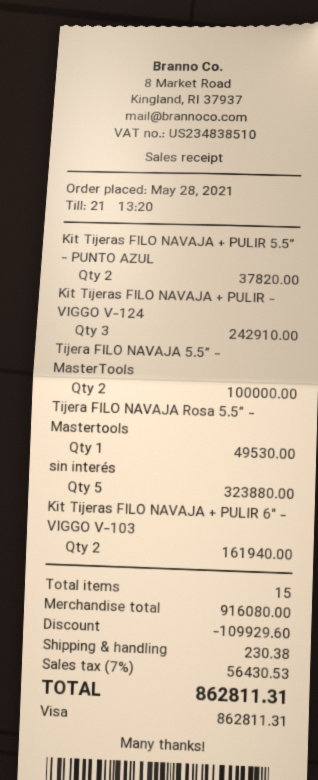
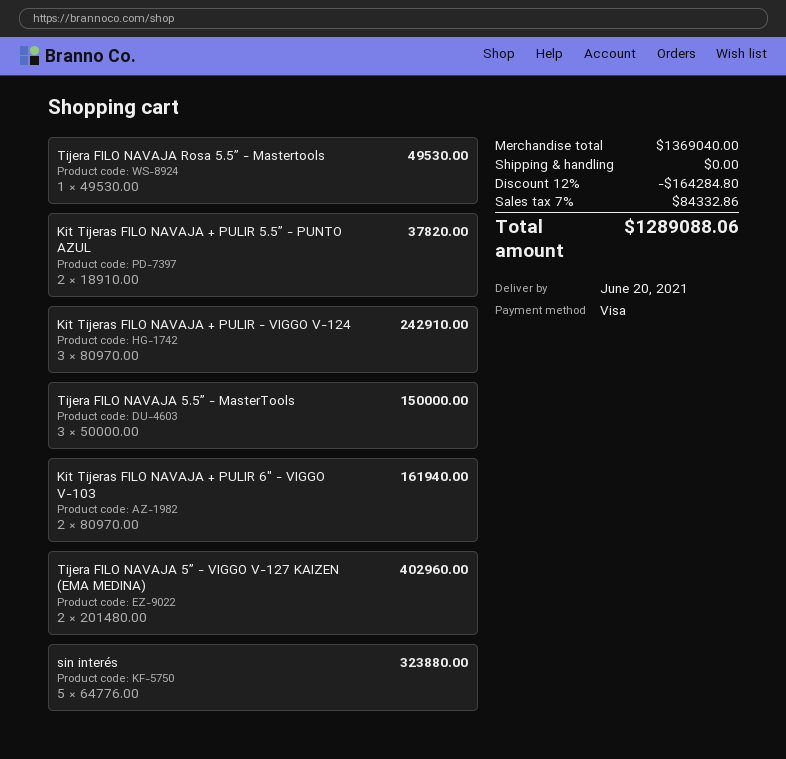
Tijera FILO NAVAJA 5.5” - MasterTools: 2 for 100000.00 -> 3 for 150000.00
Tijera FILO NAVAJA 5” - VIGGO V-127 KAIZEN (EMA MEDINA): none -> 2 for 402960.00
subtotal: 916080.00 -> 1369040.00
discount: 109929.60 -> 164284.80
shipping: 230.38 -> 0.00
tax: 7% = 56430.53 -> 7% = 84332.86
total: 862811.31 -> 1289088.06

